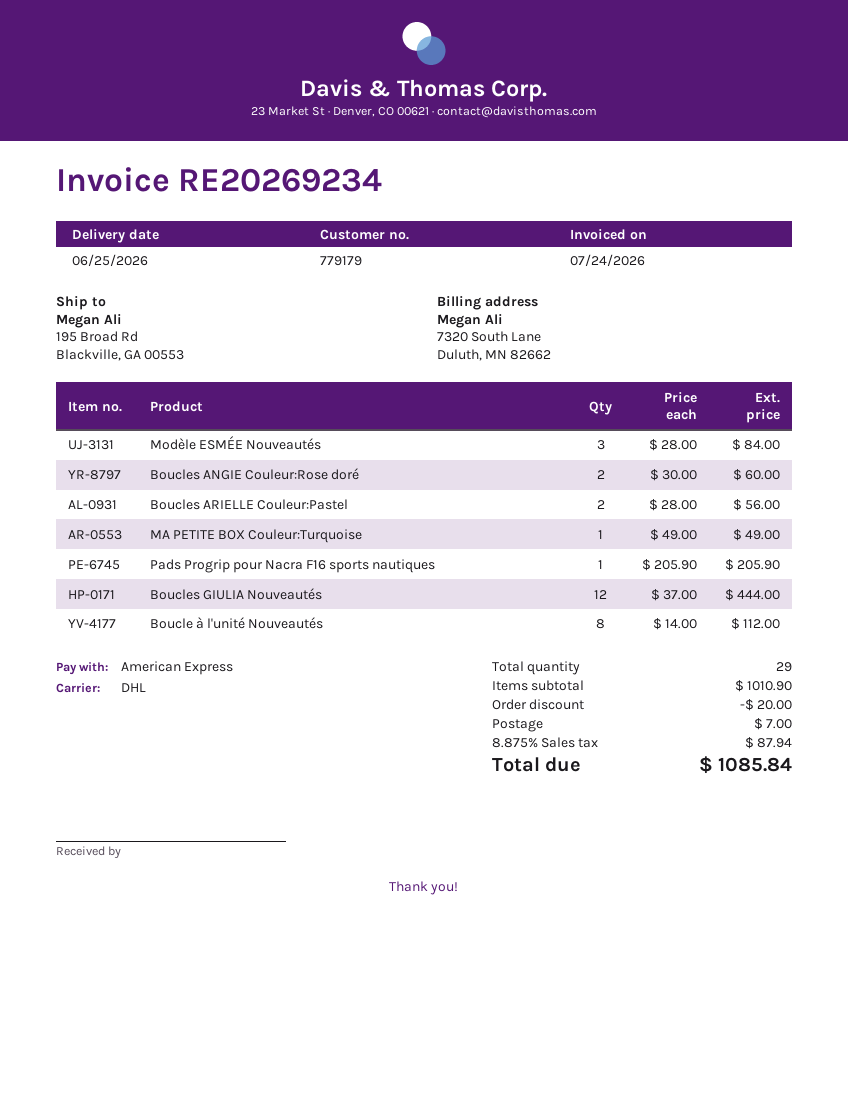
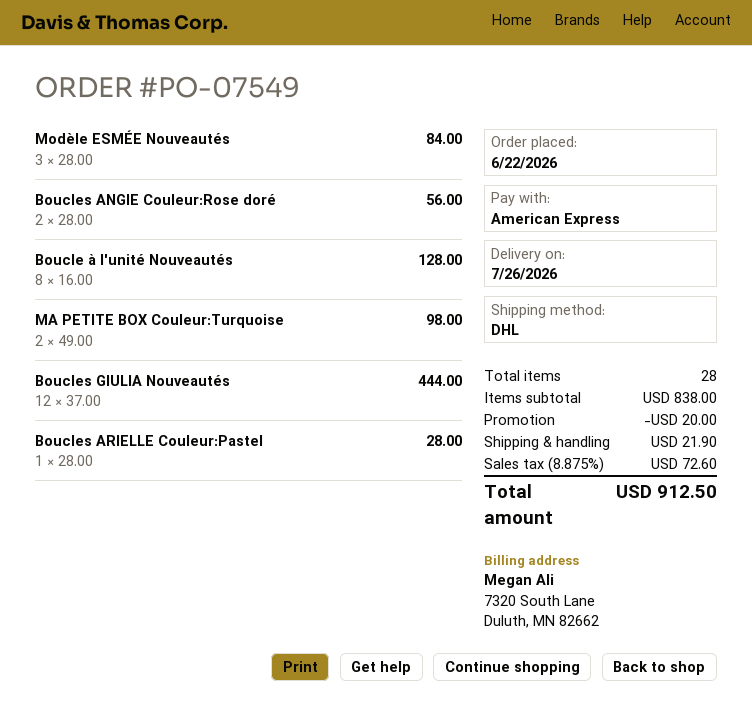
delivery date: 2026-06-25 -> 2026-07-26
Boucles ANGIE Couleur:Rose doré: 2 x 30.00 = 60.00 -> 2 x 28.00 = 56.00
Boucles ARIELLE Couleur:Pastel: 2 x 28.00 = 56.00 -> 1 x 28.00 = 28.00
MA PETITE BOX Couleur:Turquoise: 1 x 49.00 = 49.00 -> 2 x 49.00 = 98.00
Pads Progrip pour Nacra F16 sports nautiques: 1 x 205.90 = 205.90 -> none
Boucle à l'unité Nouveautés: 8 x 14.00 = 112.00 -> 8 x 16.00 = 128.00
total quantity: 29 -> 28
subtotal: 1010.90 -> 838.00
shipping: 7.00 -> 21.90
tax: 8.875% = 87.94 -> 8.875% = 72.60
total: 1085.84 -> 912.50

